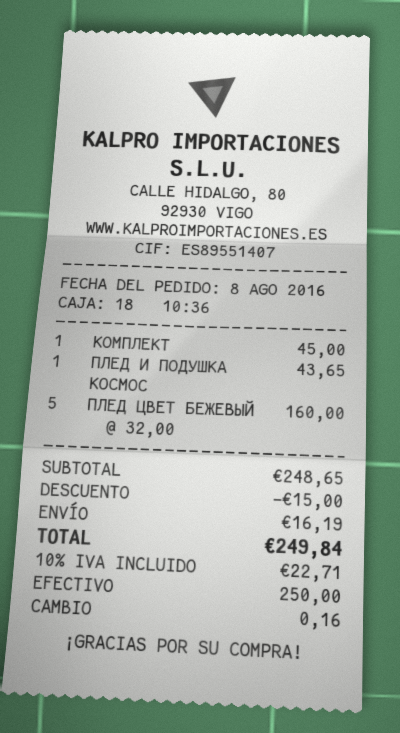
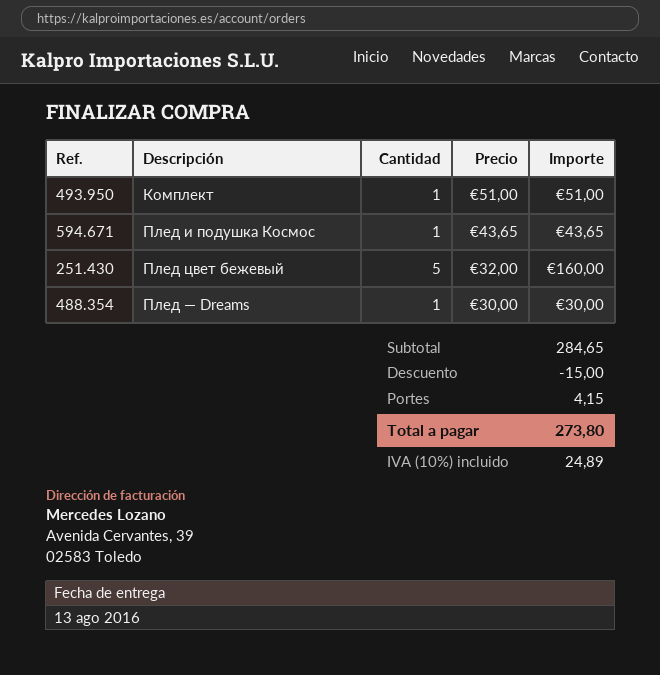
КОМПЛЕКТ: 1 x 45.00 = 45.00 -> 1 x 51.00 = 51.00
Плед — Dreams: none -> 1 x 30.00 = 30.00
subtotal: 248.65 -> 284.65
shipping: 16.19 -> 4.15
tax: 10% = 22.71 -> 10% = 24.89
total: 249.84 -> 273.80

